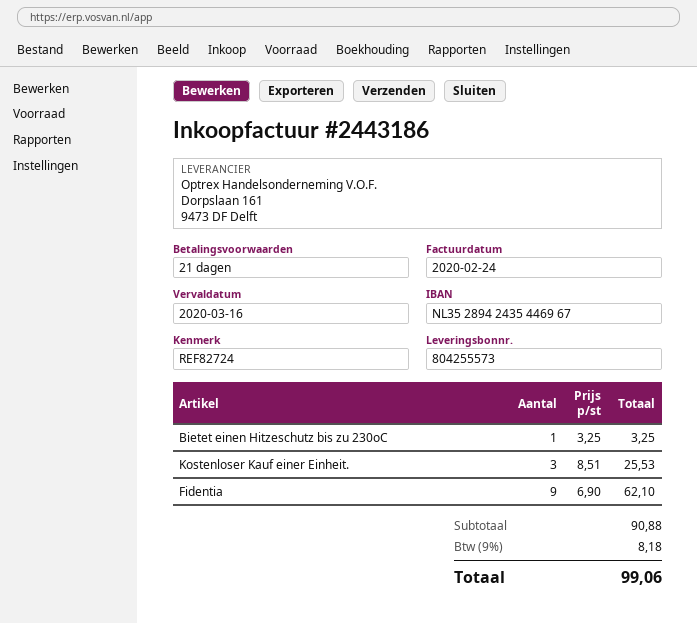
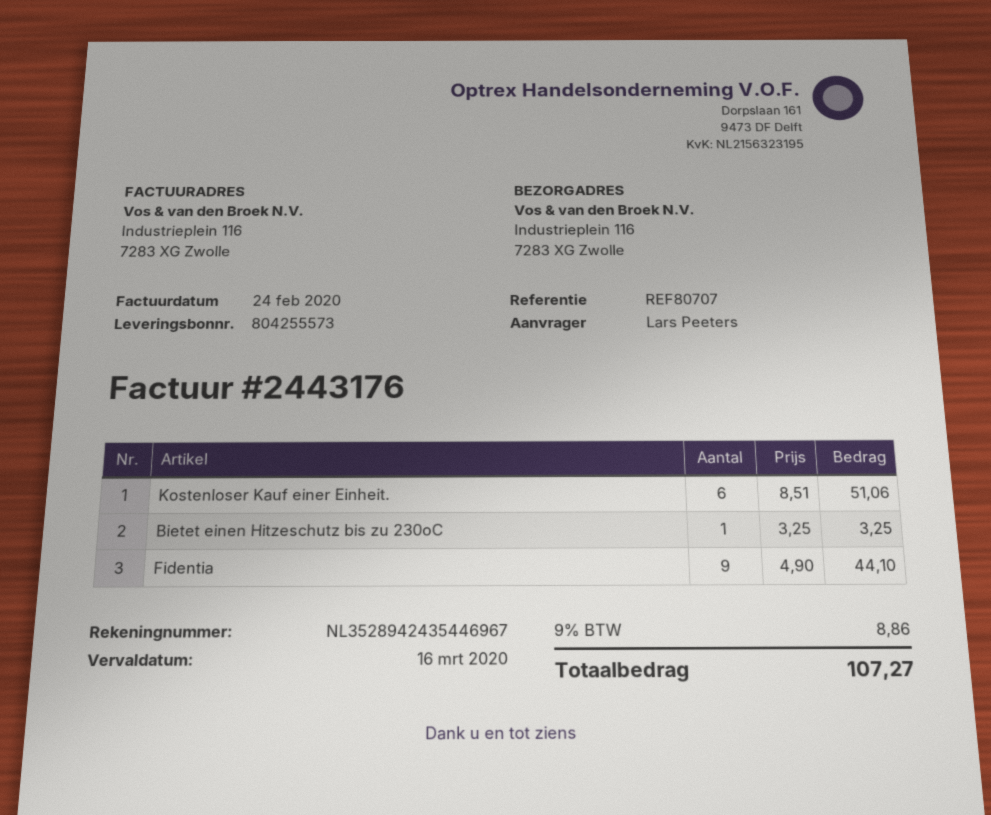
invoice number: 2443186 -> 2443176
reference: REF82724 -> REF80707
Kostenloser Kauf einer Einheit.: 3 x 8.51 = 25.53 -> 6 x 8.51 = 51.06
Fidentia: 9 x 6.90 = 62.10 -> 9 x 4.90 = 44.10
tax: 9% = 8.18 -> 9% = 8.86
total: 99.06 -> 107.27

